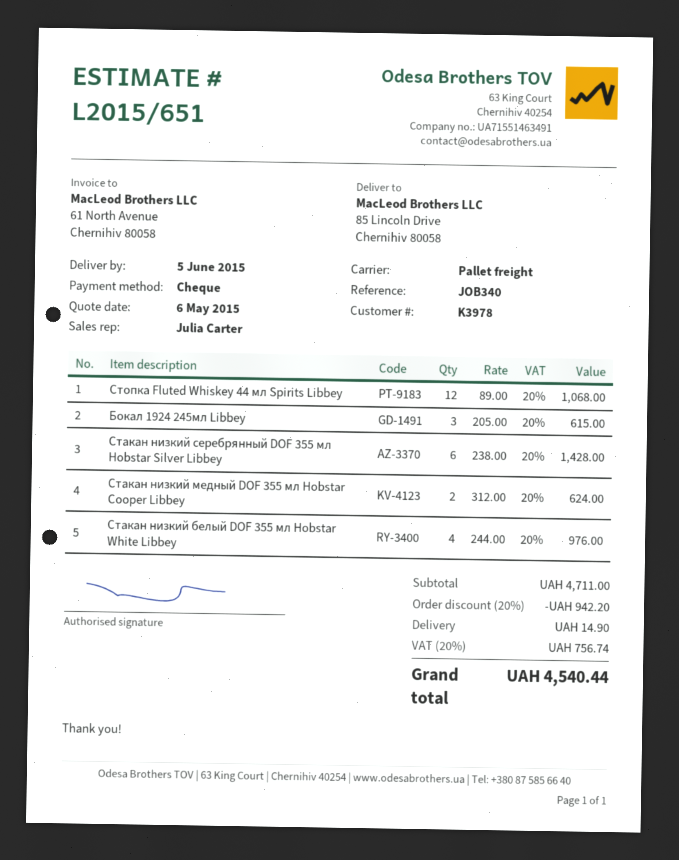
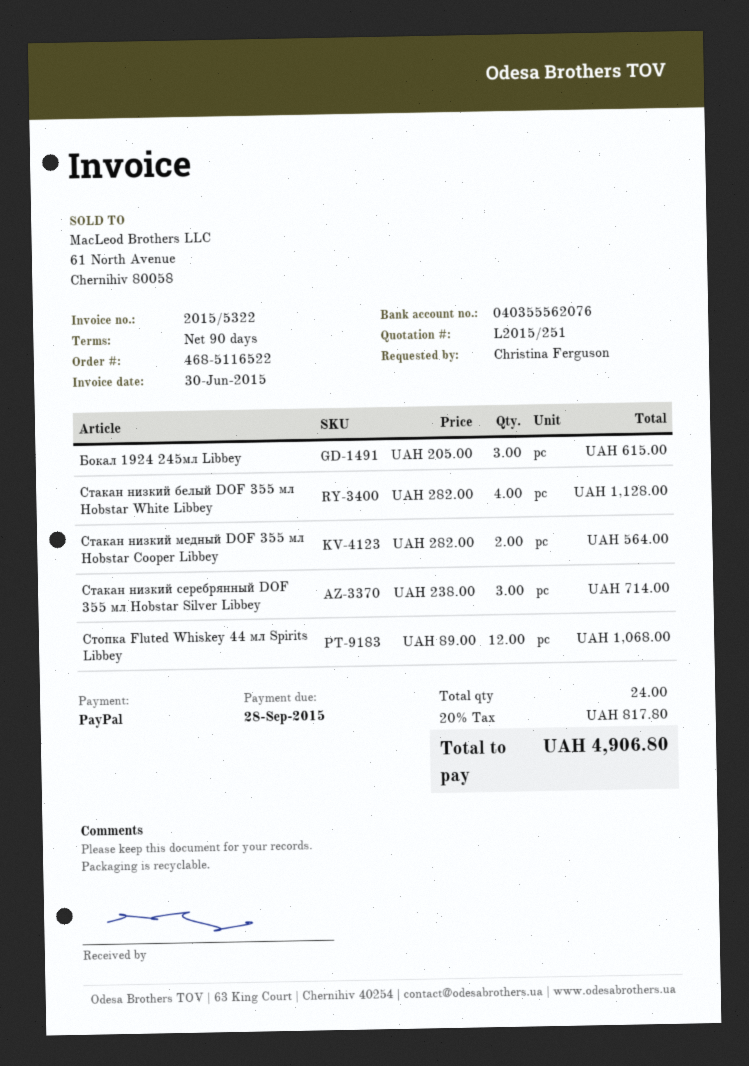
quote number: L2015/651 -> L2015/251
payment method: cheque -> PayPal
Стакан низкий серебрянный DOF 355 мл Hobstar Silver Libbey: 6 x 238.00 = 1428.00 -> 3 x 238.00 = 714.00
Стакан низкий медный DOF 355 мл Hobstar Cooper Libbey: 2 x 312.00 = 624.00 -> 2 x 282.00 = 564.00
Стакан низкий белый DOF 355 мл Hobstar White Libbey: 4 x 244.00 = 976.00 -> 4 x 282.00 = 1128.00
discount: 20% = 942.20 -> none
shipping: 14.90 -> none
tax: 20% = 756.74 -> 20% = 817.80
total: 4540.44 -> 4906.80

